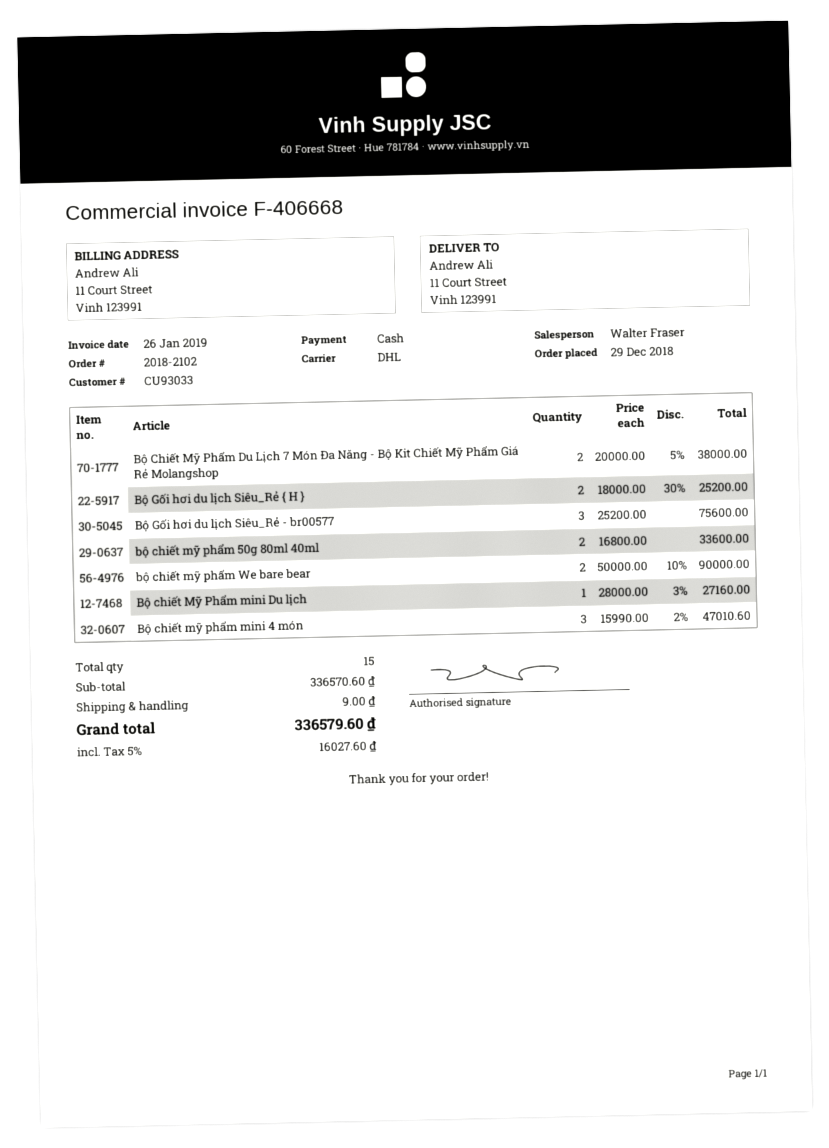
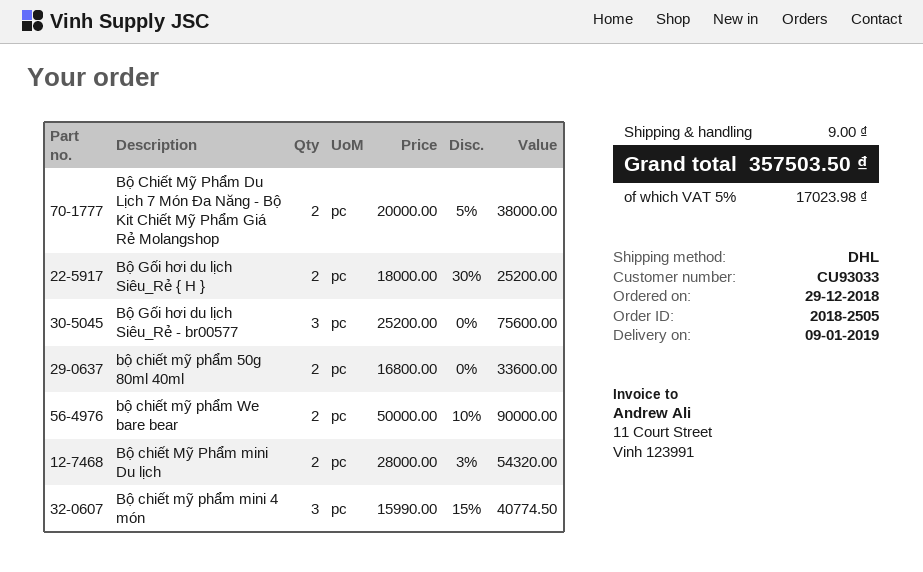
order number: 2018-2102 -> 2018-2505
Bộ chiết Mỹ Phẩm mini Du lịch: 1 x 28000.00 - 3% = 27160.00 -> 2 x 28000.00 - 3% = 54320.00
Bộ chiết mỹ phẩm mini 4 món: 3 x 15990.00 - 2% = 47010.60 -> 3 x 15990.00 - 15% = 40774.50
tax: 5% = 16027.60 -> 5% = 17023.98
total: 336579.60 -> 357503.50

